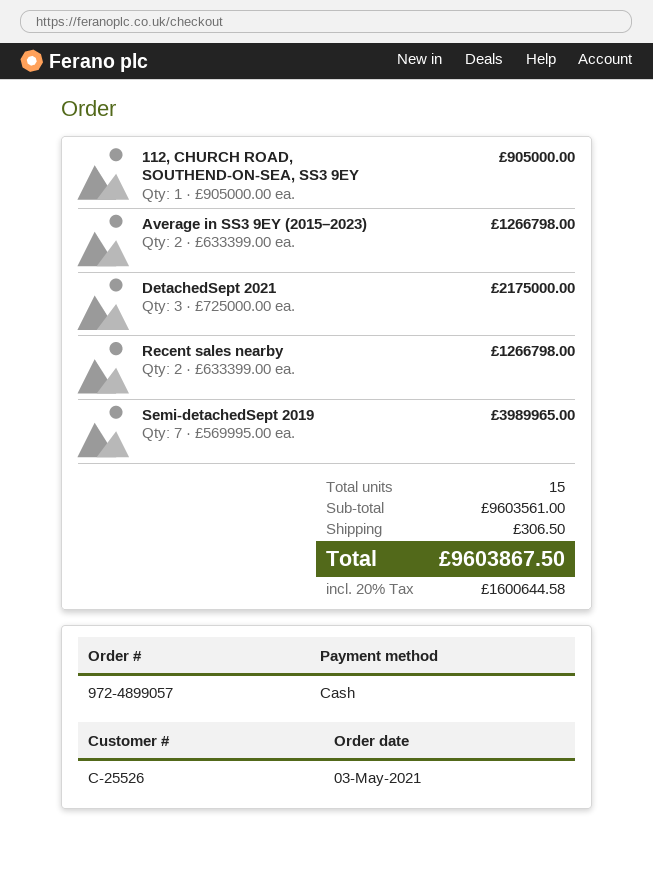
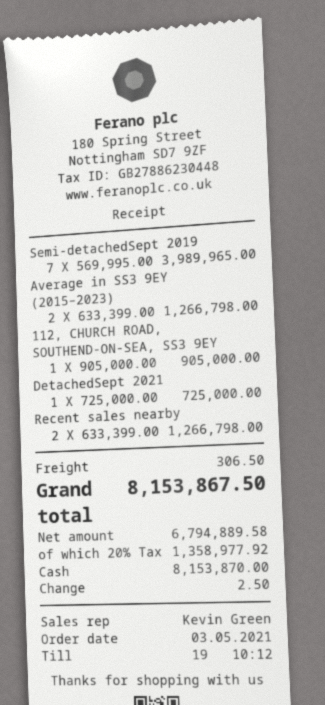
DetachedSept 2021: 3 x 725000.00 = 2175000.00 -> 1 x 725000.00 = 725000.00
tax: 20% = 1600644.58 -> 20% = 1358977.92
total: 9603867.50 -> 8153867.50

